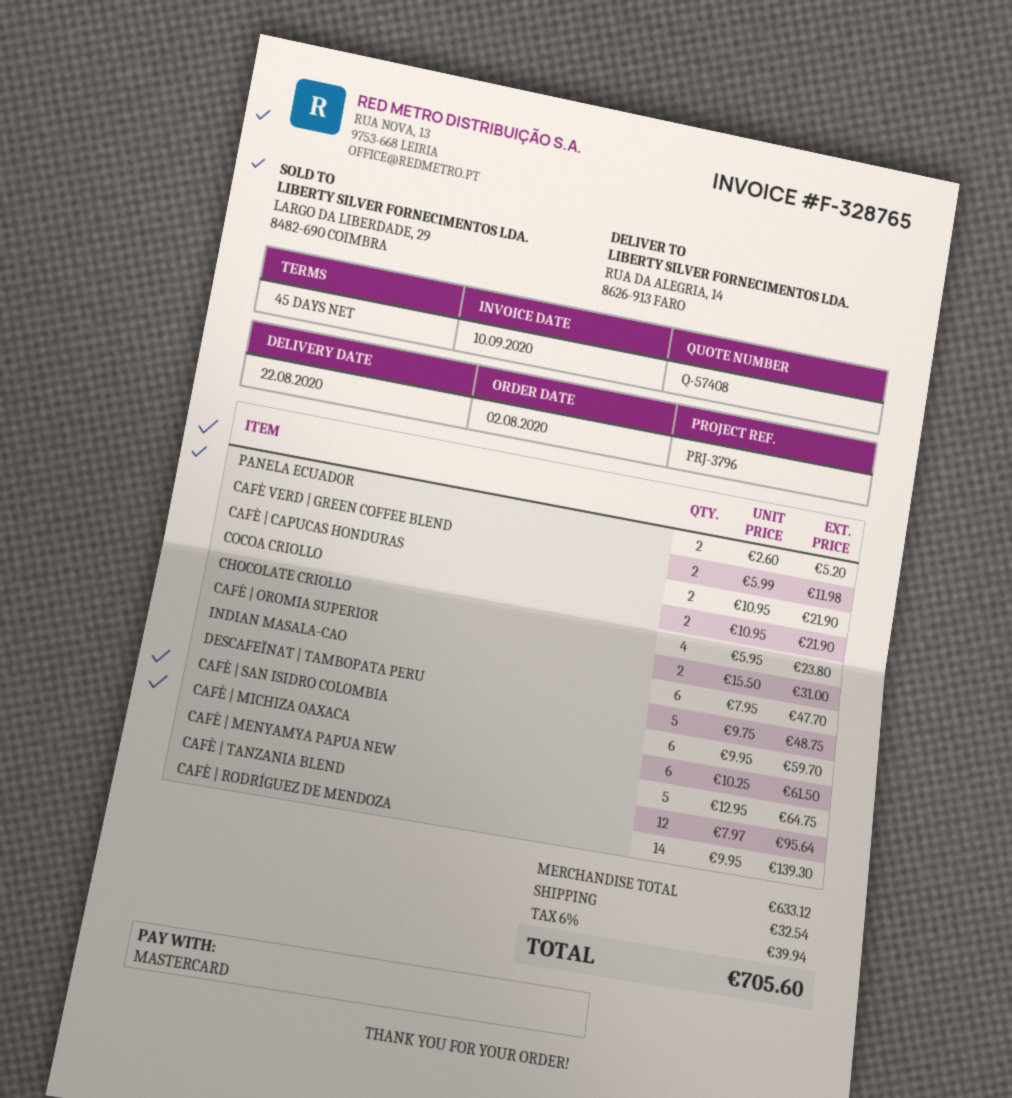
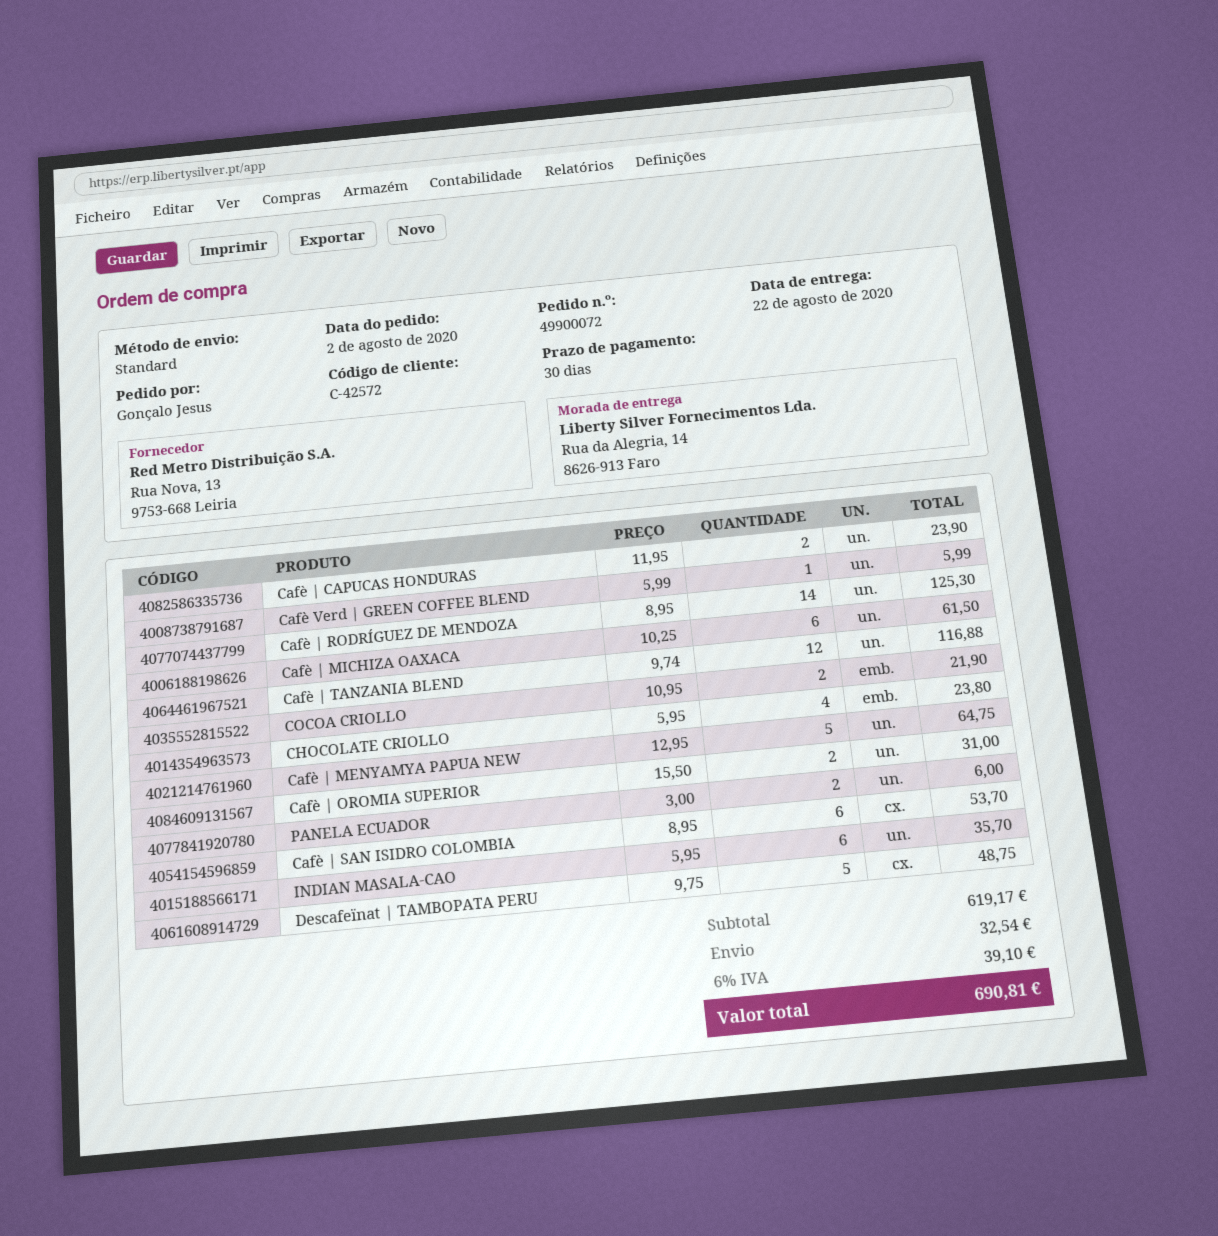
payment terms: 45 days -> 30 days
PANELA ECUADOR: 2 x 2.60 = 5.20 -> 2 x 3.00 = 6.00
CAFÈ VERD | GREEN COFFEE BLEND: 2 x 5.99 = 11.98 -> 1 x 5.99 = 5.99
CAFÈ | CAPUCAS HONDURAS: 2 x 10.95 = 21.90 -> 2 x 11.95 = 23.90
INDIAN MASALA-CAO: 6 x 7.95 = 47.70 -> 6 x 5.95 = 35.70
CAFÈ | SAN ISIDRO COLOMBIA: 6 x 9.95 = 59.70 -> 6 x 8.95 = 53.70
CAFÈ | TANZANIA BLEND: 12 x 7.97 = 95.64 -> 12 x 9.74 = 116.88
CAFÈ | RODRÍGUEZ DE MENDOZA: 14 x 9.95 = 139.30 -> 14 x 8.95 = 125.30
subtotal: 633.12 -> 619.17
tax: 6% = 39.94 -> 6% = 39.10
total: 705.60 -> 690.81

